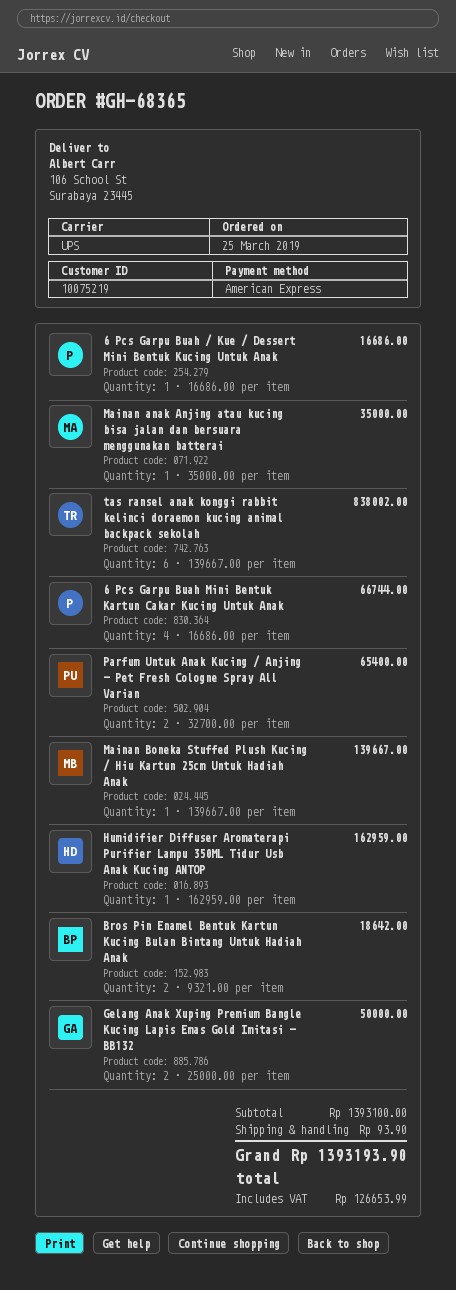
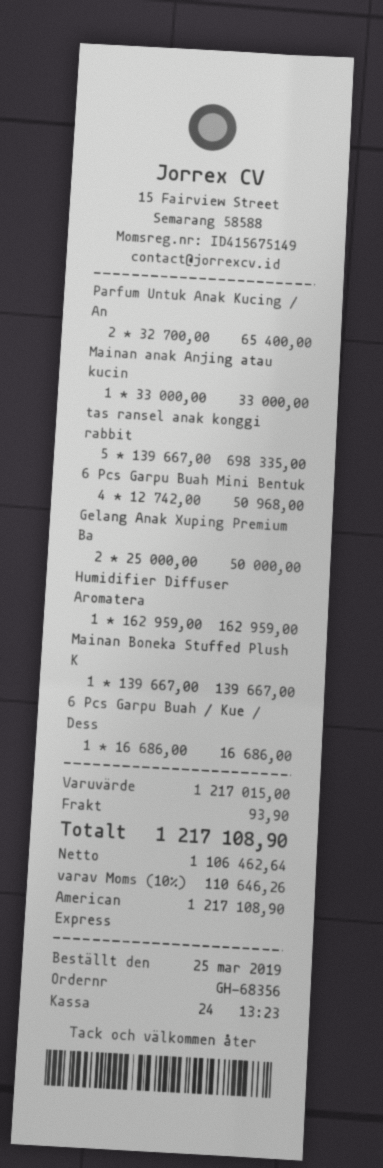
order number: GH-68365 -> GH-68356
Mainan anak Anjing atau kucing bisa jalan dan bersuara menggunakan batterai: 1 x 35000.00 = 35000.00 -> 1 x 33000.00 = 33000.00
tas ransel anak konggi rabbit kelinci doraemon kucing animal backpack sekolah: 6 x 139667.00 = 838002.00 -> 5 x 139667.00 = 698335.00
6 Pcs Garpu Buah Mini Bentuk Kartun Cakar Kucing Untuk Anak: 4 x 16686.00 = 66744.00 -> 4 x 12742.00 = 50968.00
Bros Pin Enamel Bentuk Kartun Kucing Bulan Bintang Untuk Hadiah Anak: 2 x 9321.00 = 18642.00 -> none
subtotal: 1393100.00 -> 1217015.00
tax: 126653.99 -> 110646.26
total: 1393193.90 -> 1217108.90

